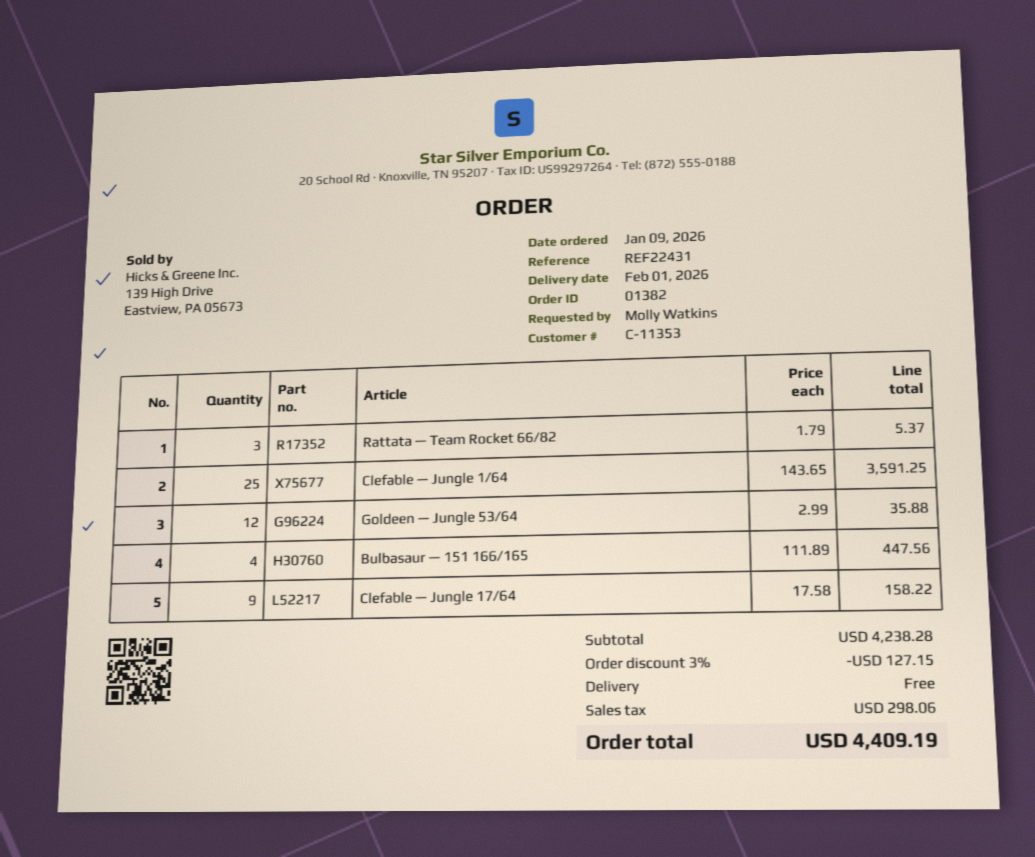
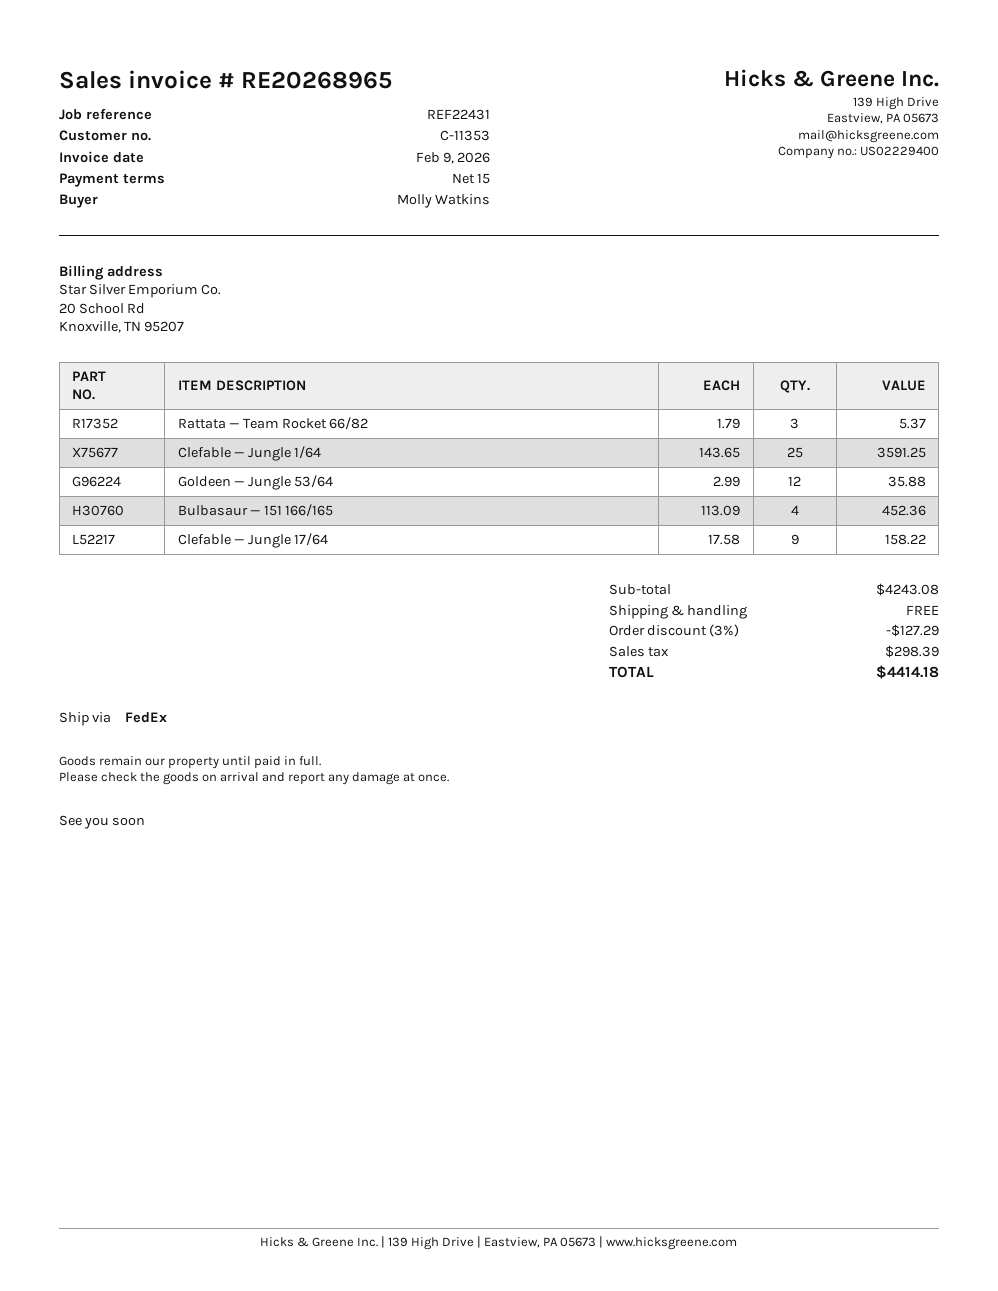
Bulbasaur — 151 166/165: 4 x 111.89 = 447.56 -> 4 x 113.09 = 452.36
subtotal: 4238.28 -> 4243.08
discount: 3% = 127.15 -> 3% = 127.29
tax: 298.06 -> 298.39
total: 4409.19 -> 4414.18

